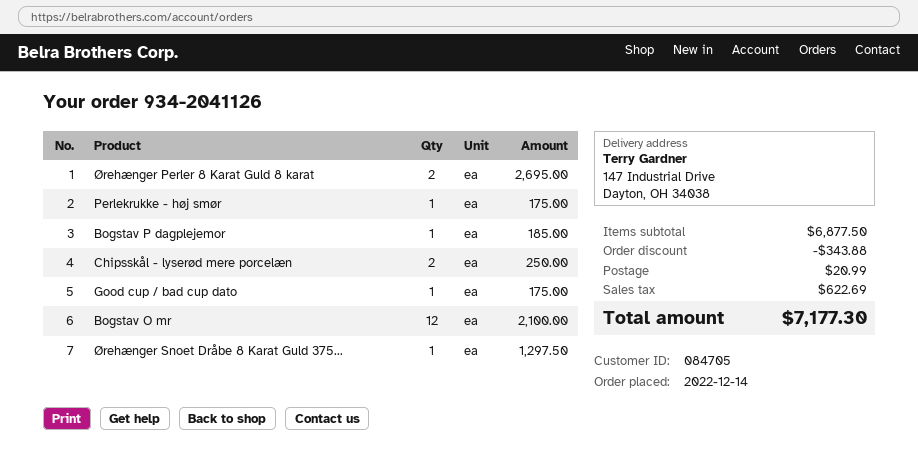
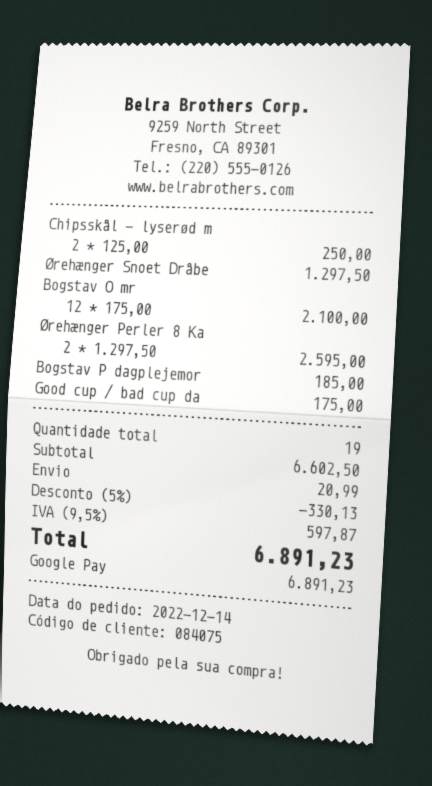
customer number: 084705 -> 084075
Ørehænger Perler 8 Karat Guld 8 karat: 2 for 2695.00 -> 2 for 2595.00
Perlekrukke - høj smør: 1 for 175.00 -> none
subtotal: 6877.50 -> 6602.50
discount: 343.88 -> 330.13
tax: 622.69 -> 597.87
total: 7177.30 -> 6891.23

